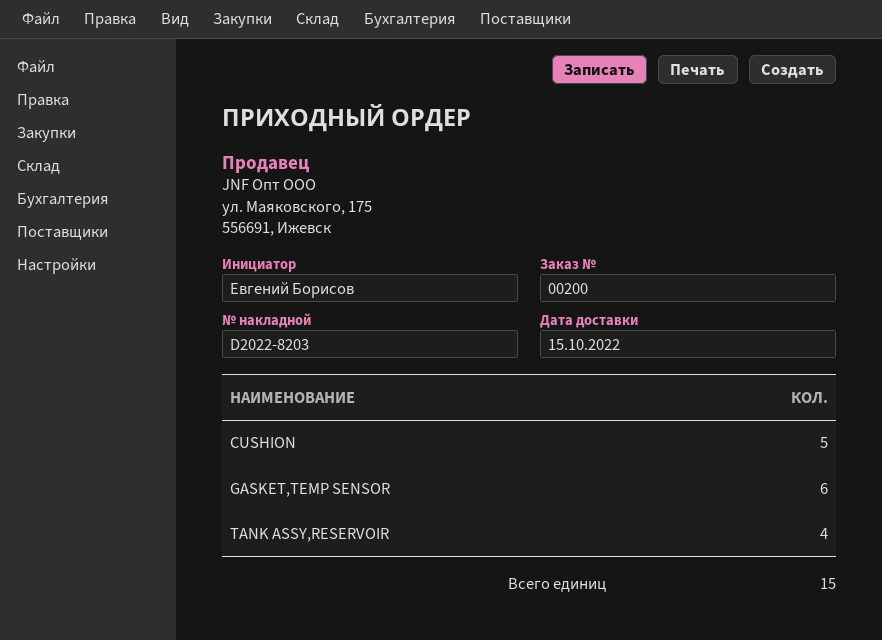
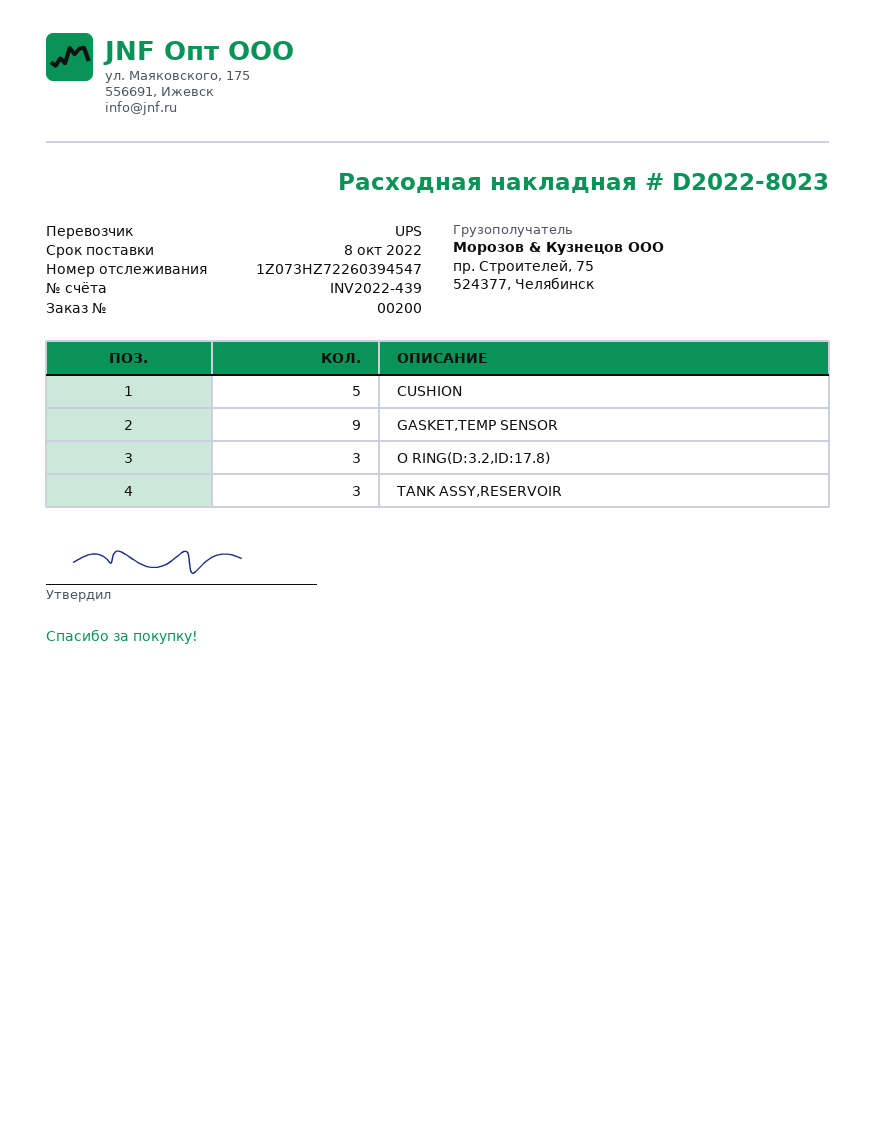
delivery note number: D2022-8203 -> D2022-8023
delivery date: 2022-10-15 -> 2022-10-08
GASKET,TEMP SENSOR: 6 -> 9
TANK ASSY,RESERVOIR: 4 -> 3
O RING(D:3.2,ID:17.8): none -> 3

